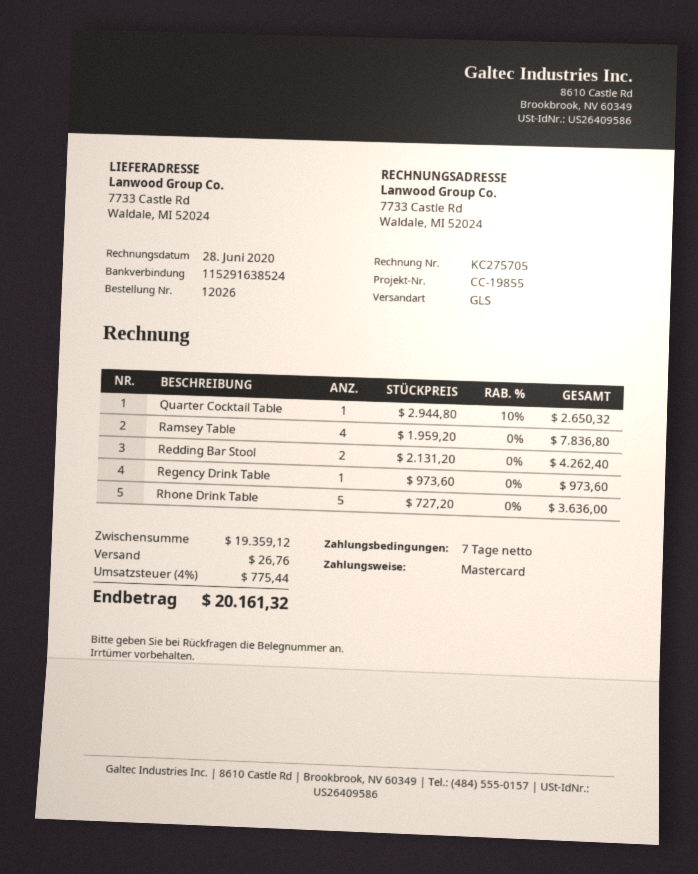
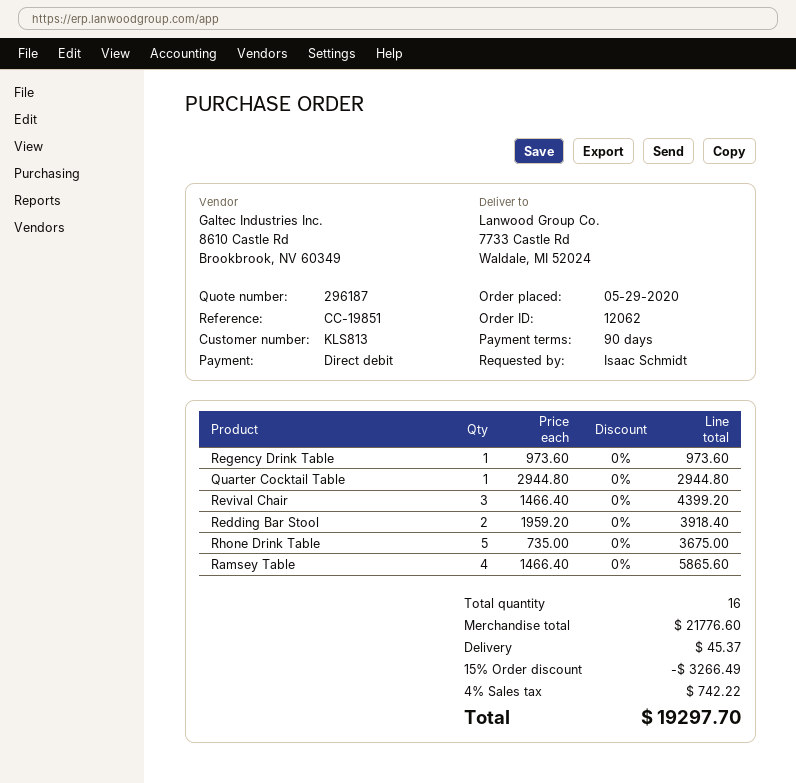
order number: 12026 -> 12062
payment terms: 7 days -> 90 days
reference: CC-19855 -> CC-19851
payment method: Mastercard -> direct debit
Quarter Cocktail Table: 1 x 2944.80 - 10% = 2650.32 -> 1 x 2944.80 = 2944.80
Ramsey Table: 4 x 1959.20 = 7836.80 -> 4 x 1466.40 = 5865.60
Redding Bar Stool: 2 x 2131.20 = 4262.40 -> 2 x 1959.20 = 3918.40
Rhone Drink Table: 5 x 727.20 = 3636.00 -> 5 x 735.00 = 3675.00
Revival Chair: none -> 3 x 1466.40 = 4399.20
subtotal: 19359.12 -> 21776.60
discount: none -> 15% = 3266.49
shipping: 26.76 -> 45.37
tax: 4% = 775.44 -> 4% = 742.22
total: 20161.32 -> 19297.70

